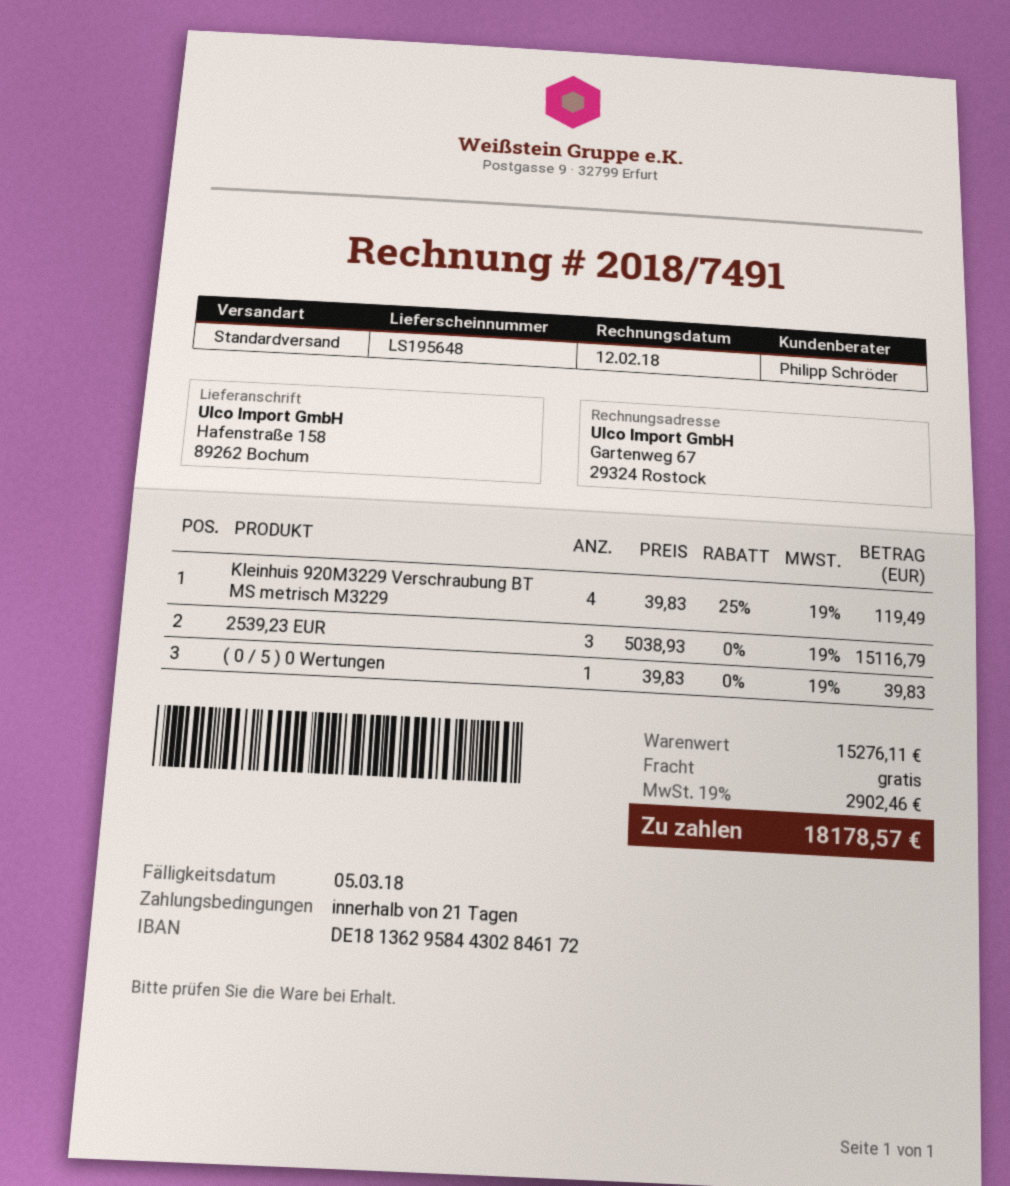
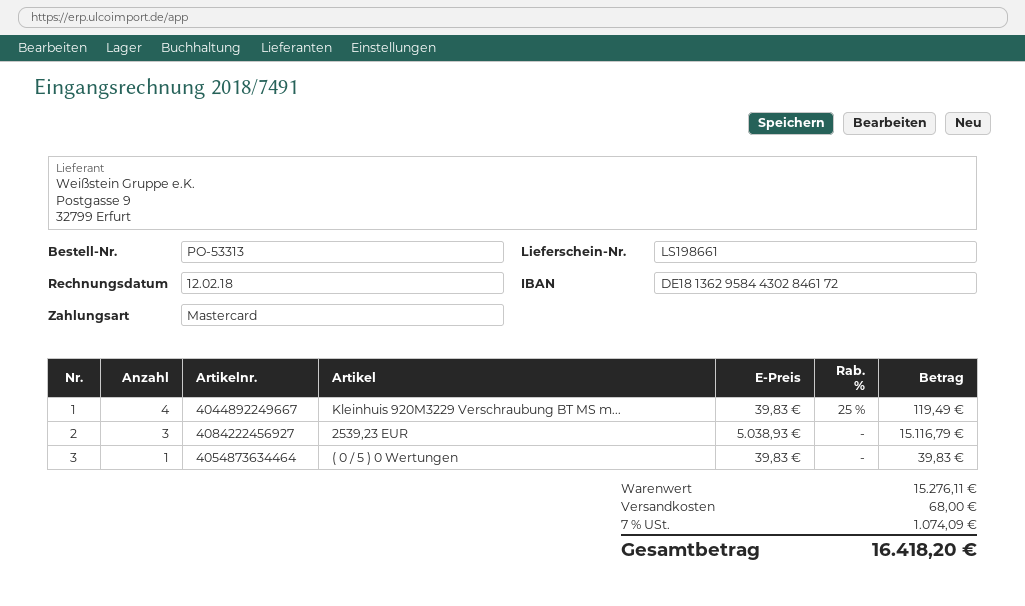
delivery note number: LS195648 -> LS198661
shipping: 0.00 -> 68.00
tax: 19% = 2902.46 -> 7% = 1074.09
total: 18178.57 -> 16418.20

